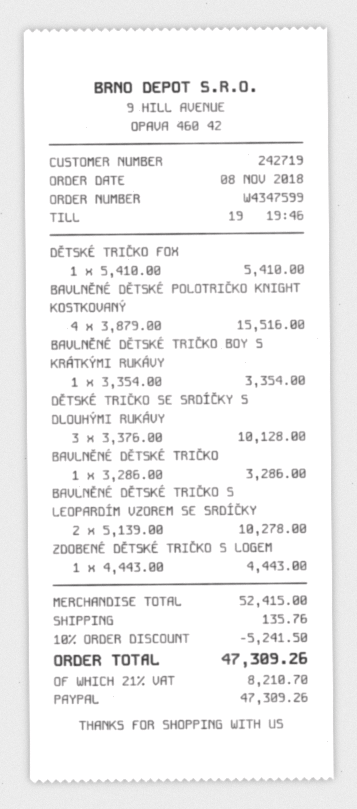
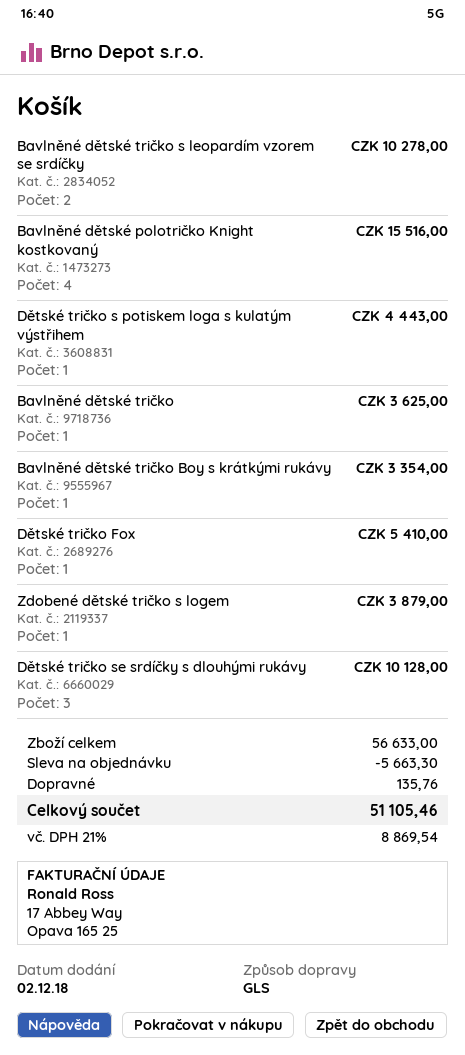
BAVLNĚNÉ DĚTSKÉ TRIČKO: 1 for 3286.00 -> 1 for 3625.00
ZDOBENÉ DĚTSKÉ TRIČKO S LOGEM: 1 for 4443.00 -> 1 for 3879.00
Dětské tričko s potiskem loga s kulatým výstřihem: none -> 1 for 4443.00
subtotal: 52415.00 -> 56633.00
discount: 5241.50 -> 5663.30
tax: 21% = 8210.70 -> 21% = 8869.54
total: 47309.26 -> 51105.46

